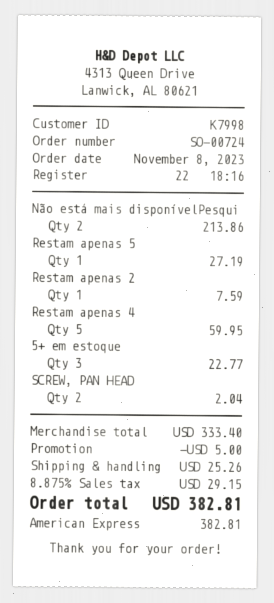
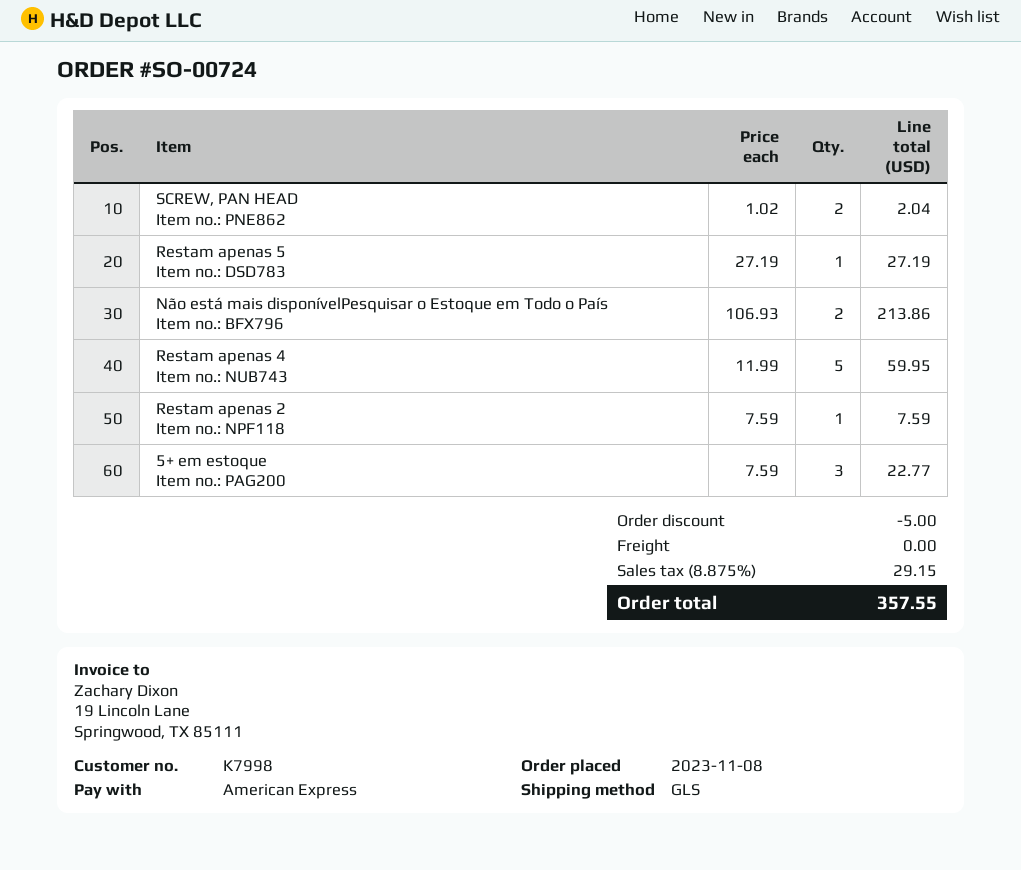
shipping: 25.26 -> 0.00
total: 382.81 -> 357.55

